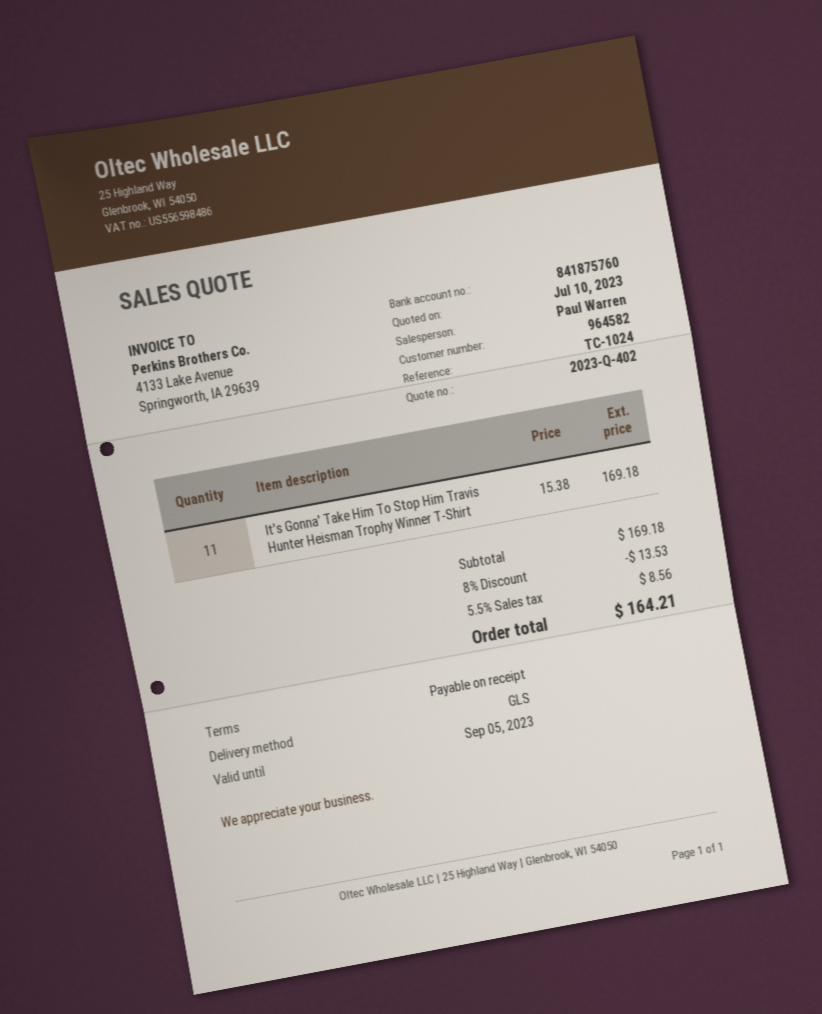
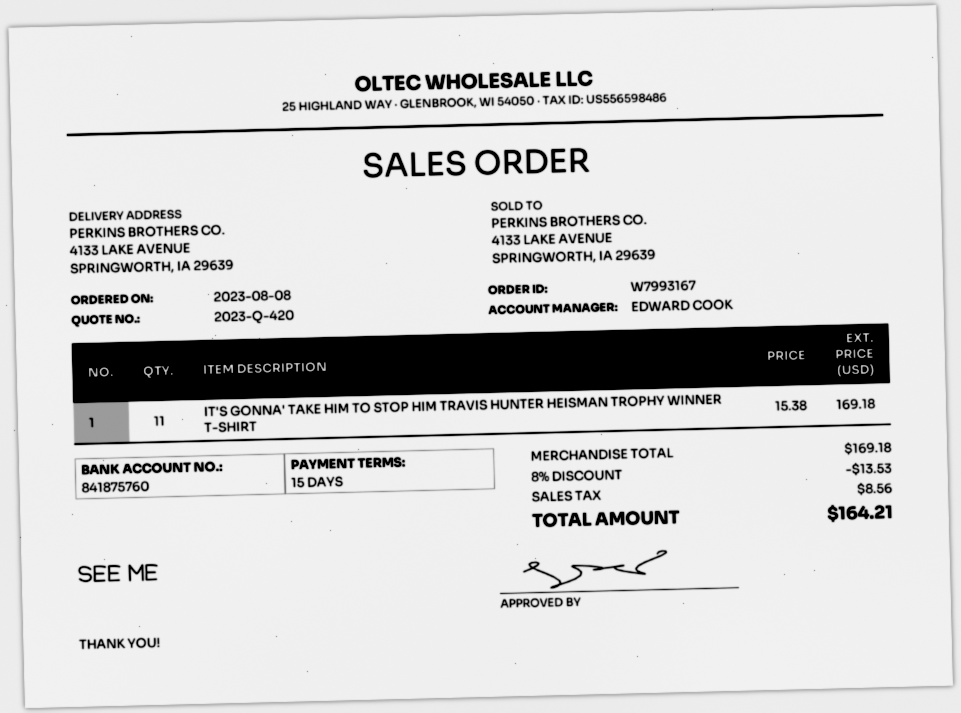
quote number: 2023-Q-402 -> 2023-Q-420
payment terms: on receipt -> 15 days
sales rep: Paul Warren -> EDWARD COOK

